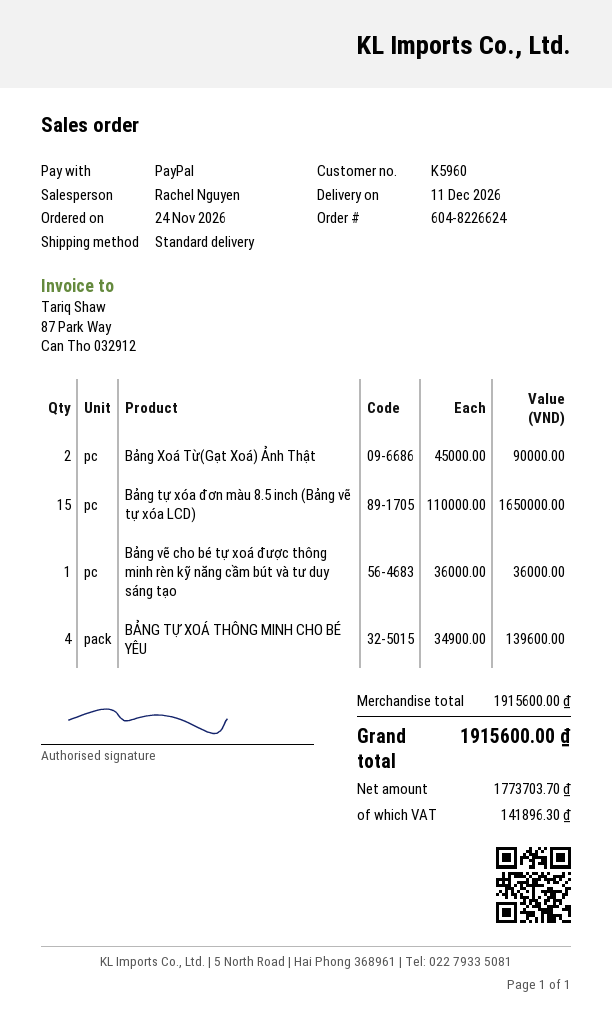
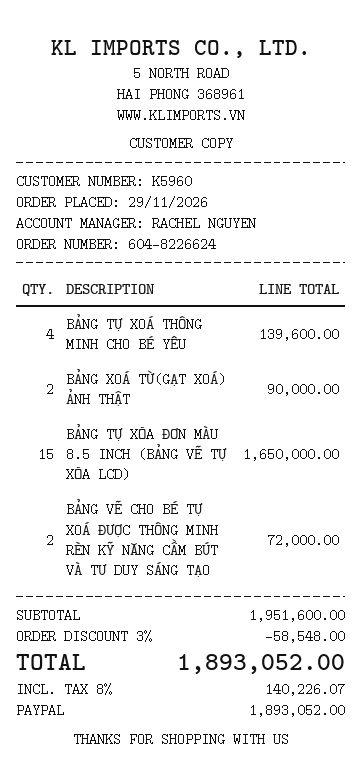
order date: 2026-11-24 -> 2026-11-29
Bảng vẽ cho bé tự xoá được thông minh rèn kỹ năng cầm bút và tư duy sáng tạo: 1 for 36000.00 -> 2 for 72000.00
subtotal: 1915600.00 -> 1951600.00
discount: none -> 3% = 58548.00
tax: 141896.30 -> 140226.07
total: 1915600.00 -> 1893052.00

